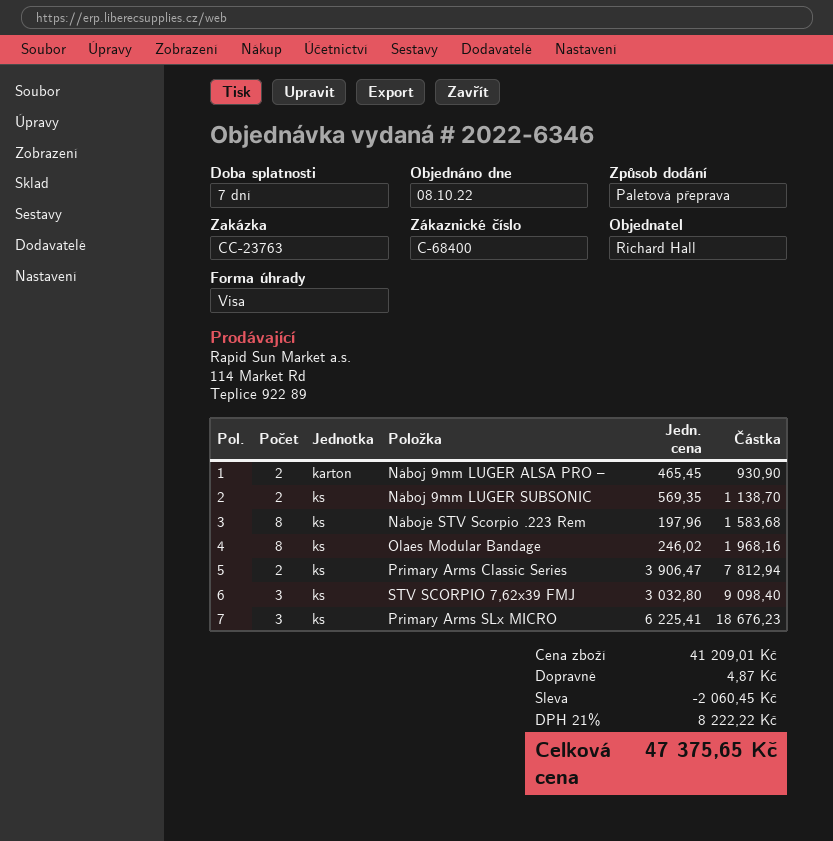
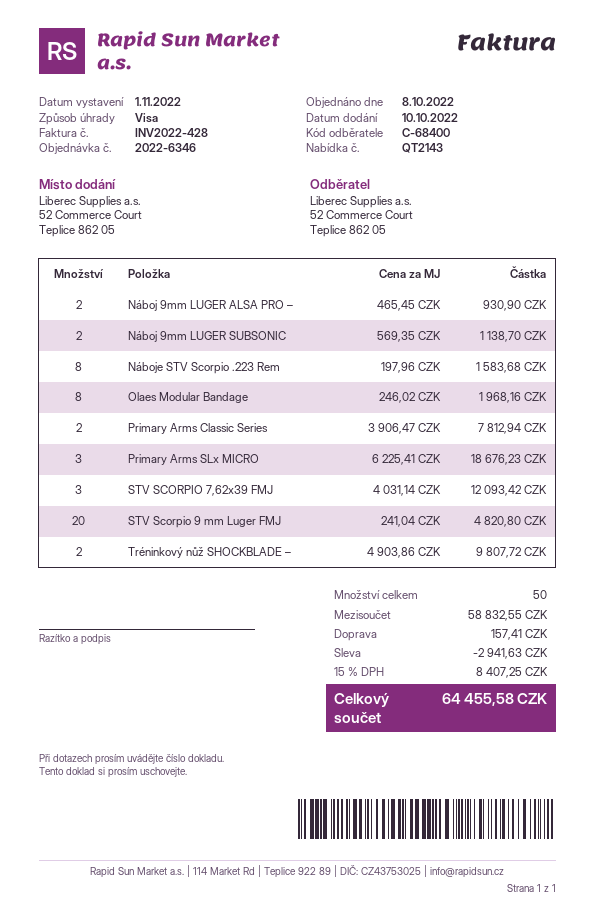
STV SCORPIO 7,62x39 FMJ: 3 x 3032.80 = 9098.40 -> 3 x 4031.14 = 12093.42
STV Scorpio 9 mm Luger FMJ: none -> 20 x 241.04 = 4820.80
Tréninkový nůž SHOCKBLADE –: none -> 2 x 4903.86 = 9807.72
subtotal: 41209.01 -> 58832.55
discount: 2060.45 -> 2941.63
shipping: 4.87 -> 157.41
tax: 21% = 8222.22 -> 15% = 8407.25
total: 47375.65 -> 64455.58

